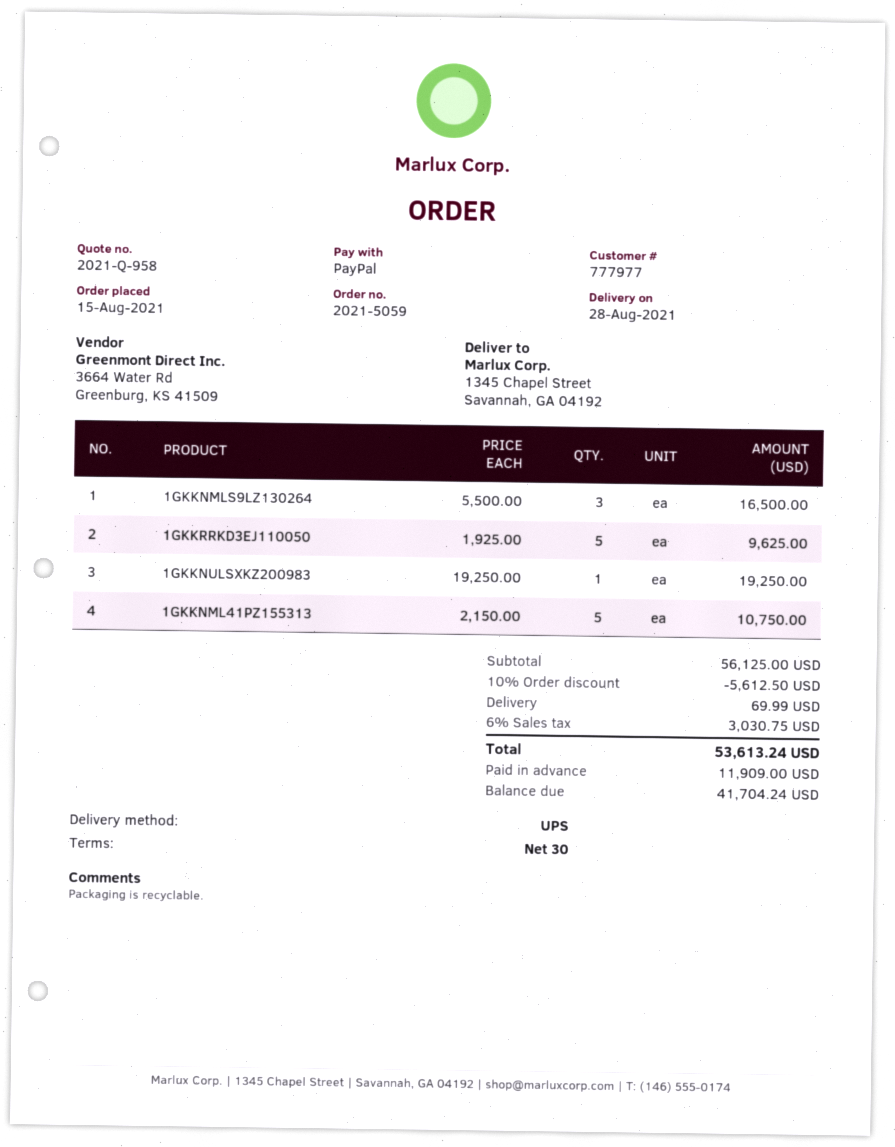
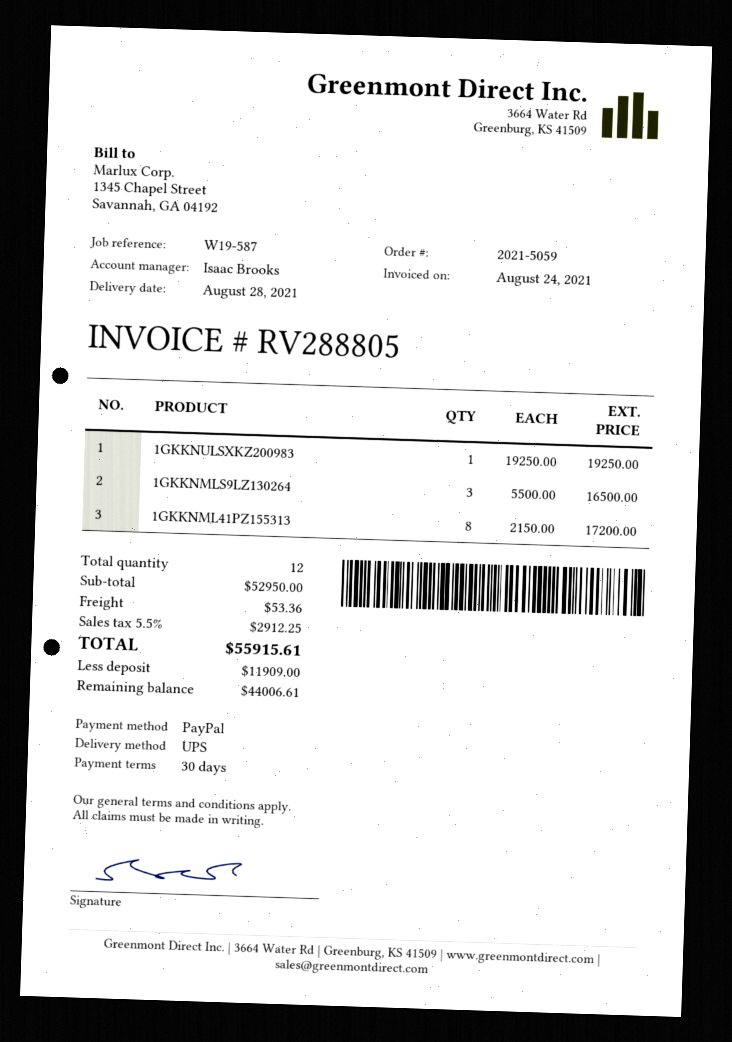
1GKKRRKD3EJ110050: 5 x 1925.00 = 9625.00 -> none
1GKKNML41PZ155313: 5 x 2150.00 = 10750.00 -> 8 x 2150.00 = 17200.00
subtotal: 56125.00 -> 52950.00
discount: 10% = 5612.50 -> none
shipping: 69.99 -> 53.36
tax: 6% = 3030.75 -> 5.5% = 2912.25
total: 53613.24 -> 55915.61
balance: 41704.24 -> 44006.61

